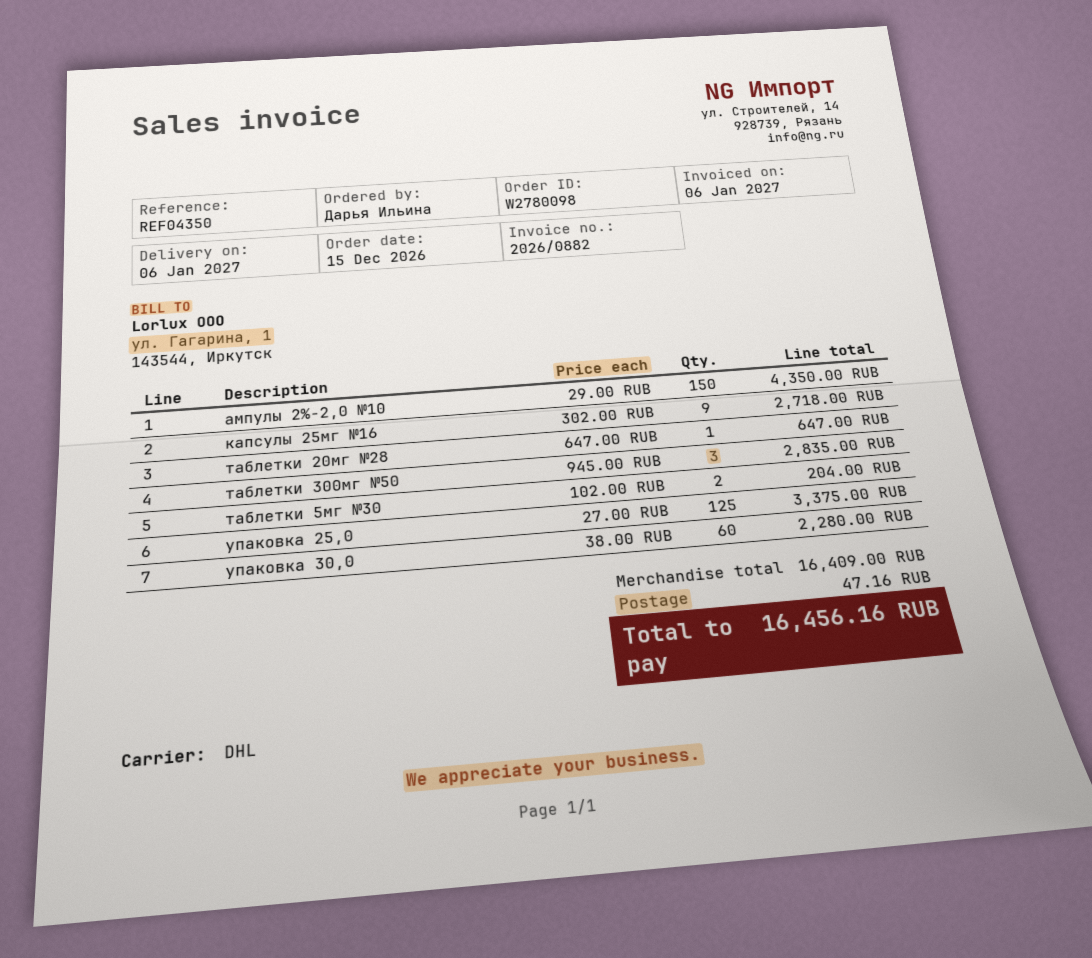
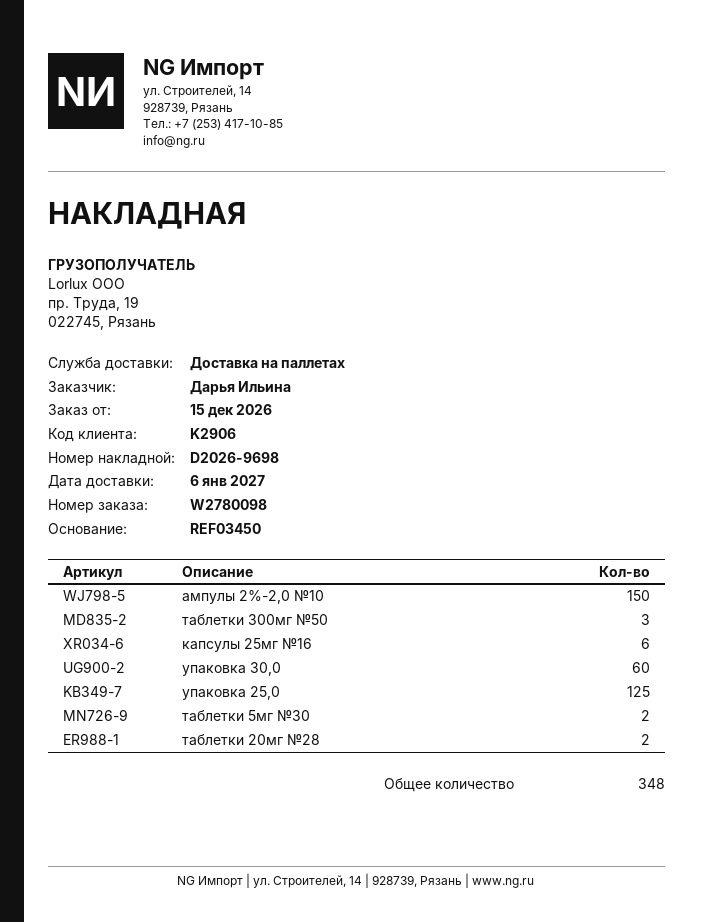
reference: REF04350 -> REF03450
shipping method: DHL -> pallet freight
капсулы 25мг №16: 9 -> 6
таблетки 20мг №28: 1 -> 2

